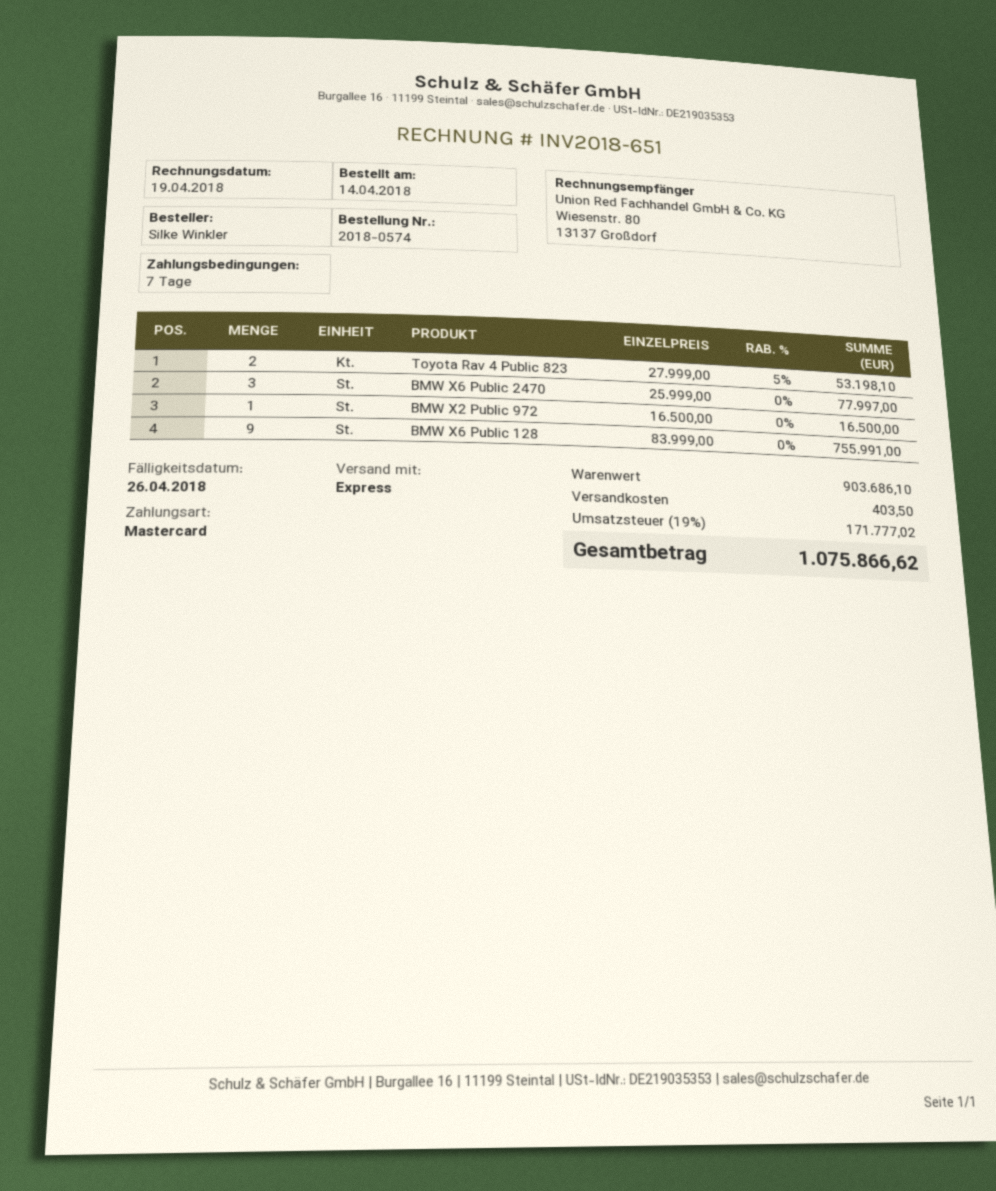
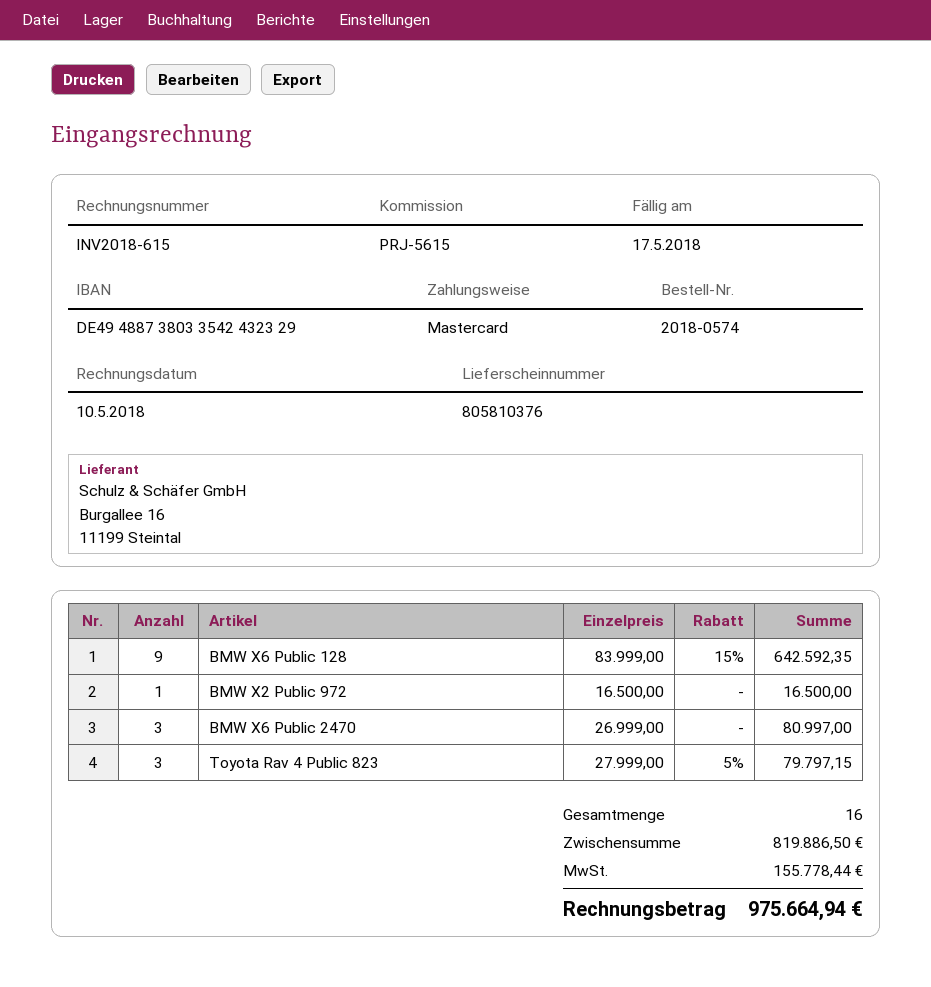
invoice number: INV2018-651 -> INV2018-615
invoice date: 2018-04-19 -> 2018-05-10
due date: 2018-04-26 -> 2018-05-17
Toyota Rav 4 Public 823: 2 x 27999.00 - 5% = 53198.10 -> 3 x 27999.00 - 5% = 79797.15
BMW X6 Public 2470: 3 x 25999.00 = 77997.00 -> 3 x 26999.00 = 80997.00
BMW X6 Public 128: 9 x 83999.00 = 755991.00 -> 9 x 83999.00 - 15% = 642592.35
subtotal: 903686.10 -> 819886.50
shipping: 403.50 -> none
tax: 171777.02 -> 155778.44
total: 1075866.62 -> 975664.94

